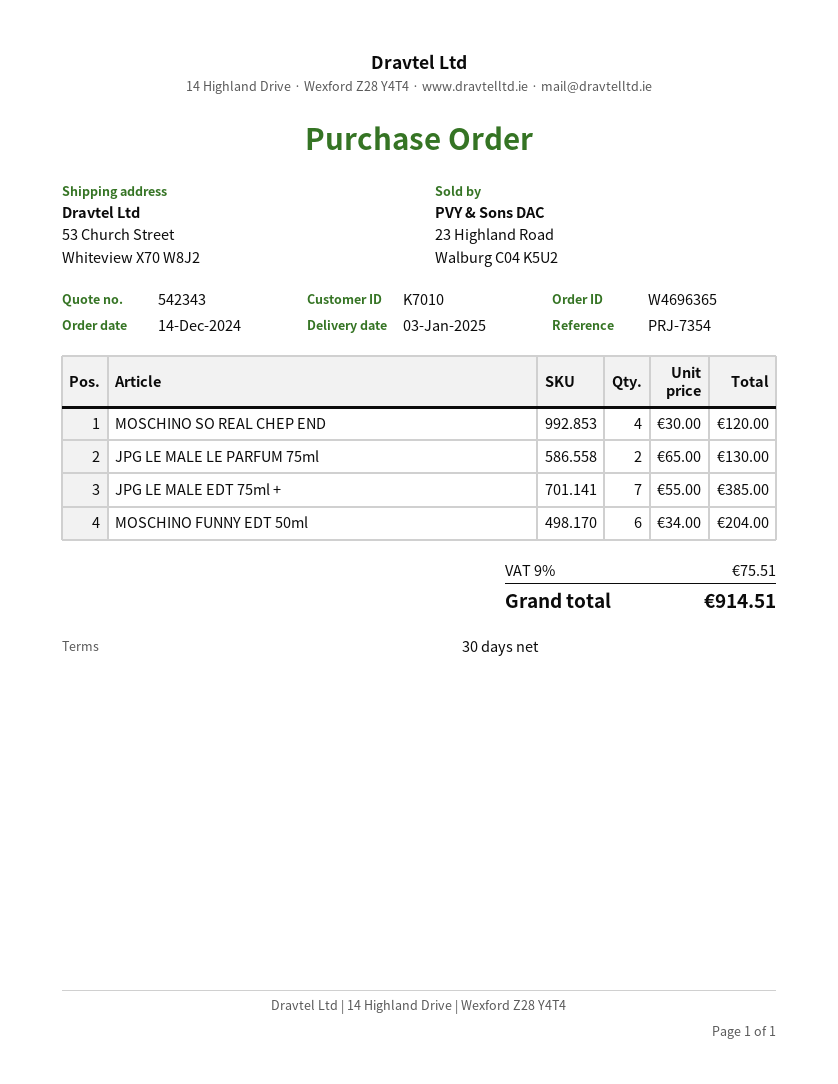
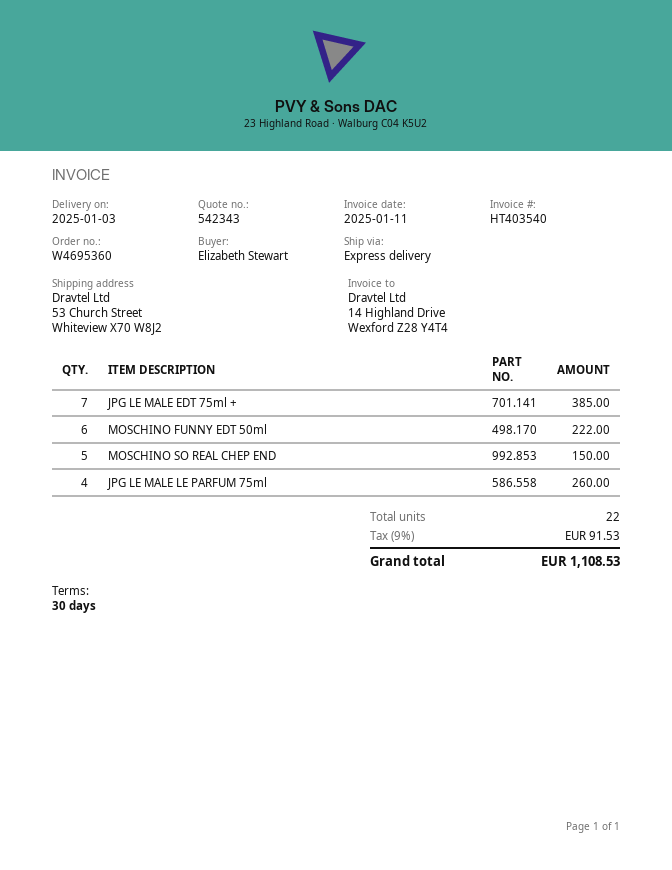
order number: W4696365 -> W4695360
MOSCHINO SO REAL CHEP END: 4 for 120.00 -> 5 for 150.00
JPG LE MALE LE PARFUM 75ml: 2 for 130.00 -> 4 for 260.00
MOSCHINO FUNNY EDT 50ml: 6 for 204.00 -> 6 for 222.00
tax: 9% = 75.51 -> 9% = 91.53
total: 914.51 -> 1108.53

